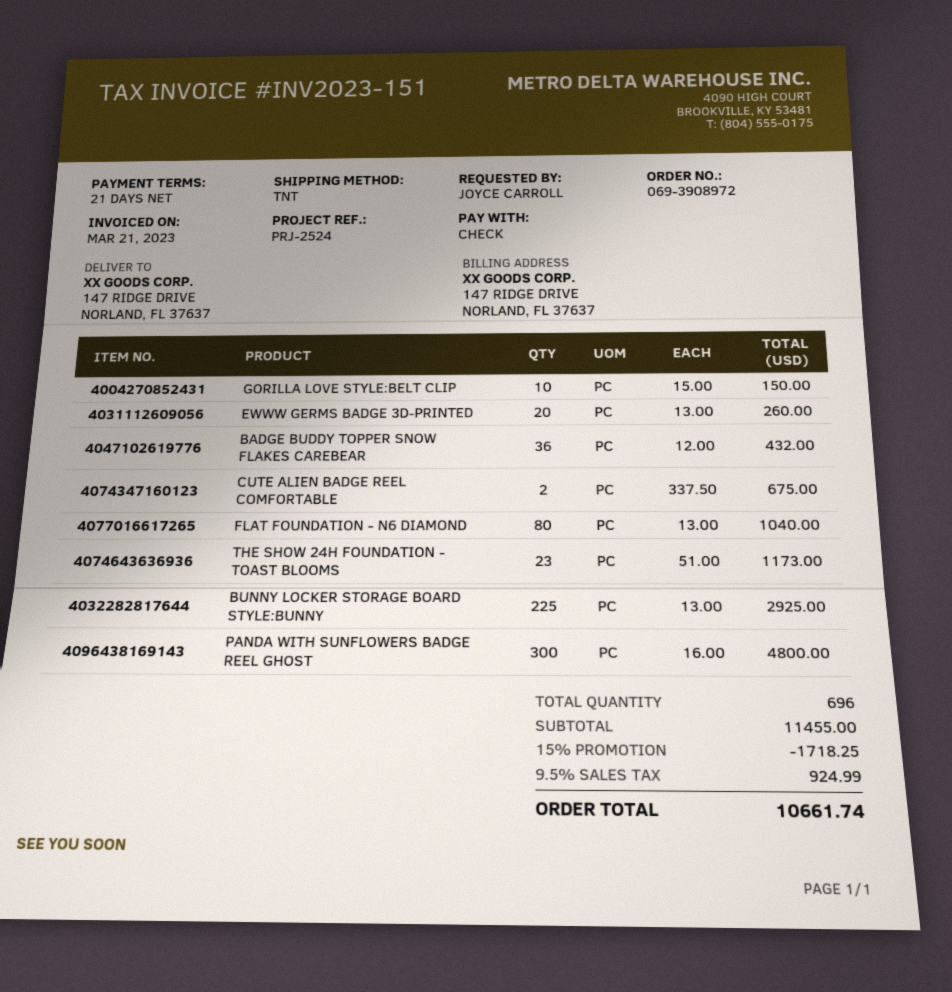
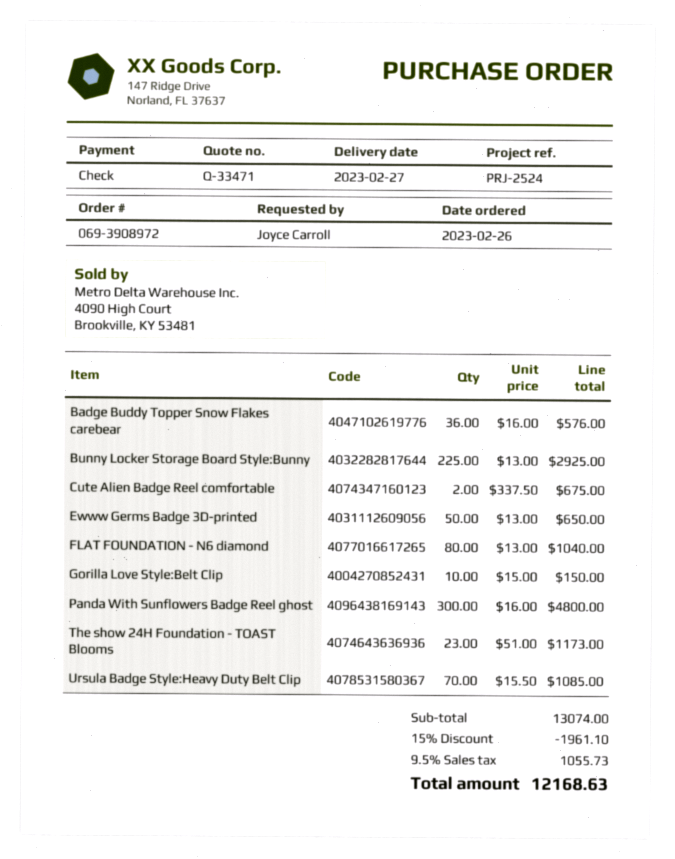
EWWW GERMS BADGE 3D-PRINTED: 20 x 13.00 = 260.00 -> 50 x 13.00 = 650.00
BADGE BUDDY TOPPER SNOW FLAKES CAREBEAR: 36 x 12.00 = 432.00 -> 36 x 16.00 = 576.00
Ursula Badge Style:Heavy Duty Belt Clip: none -> 70 x 15.50 = 1085.00
subtotal: 11455.00 -> 13074.00
discount: 15% = 1718.25 -> 15% = 1961.10
tax: 9.5% = 924.99 -> 9.5% = 1055.73
total: 10661.74 -> 12168.63

